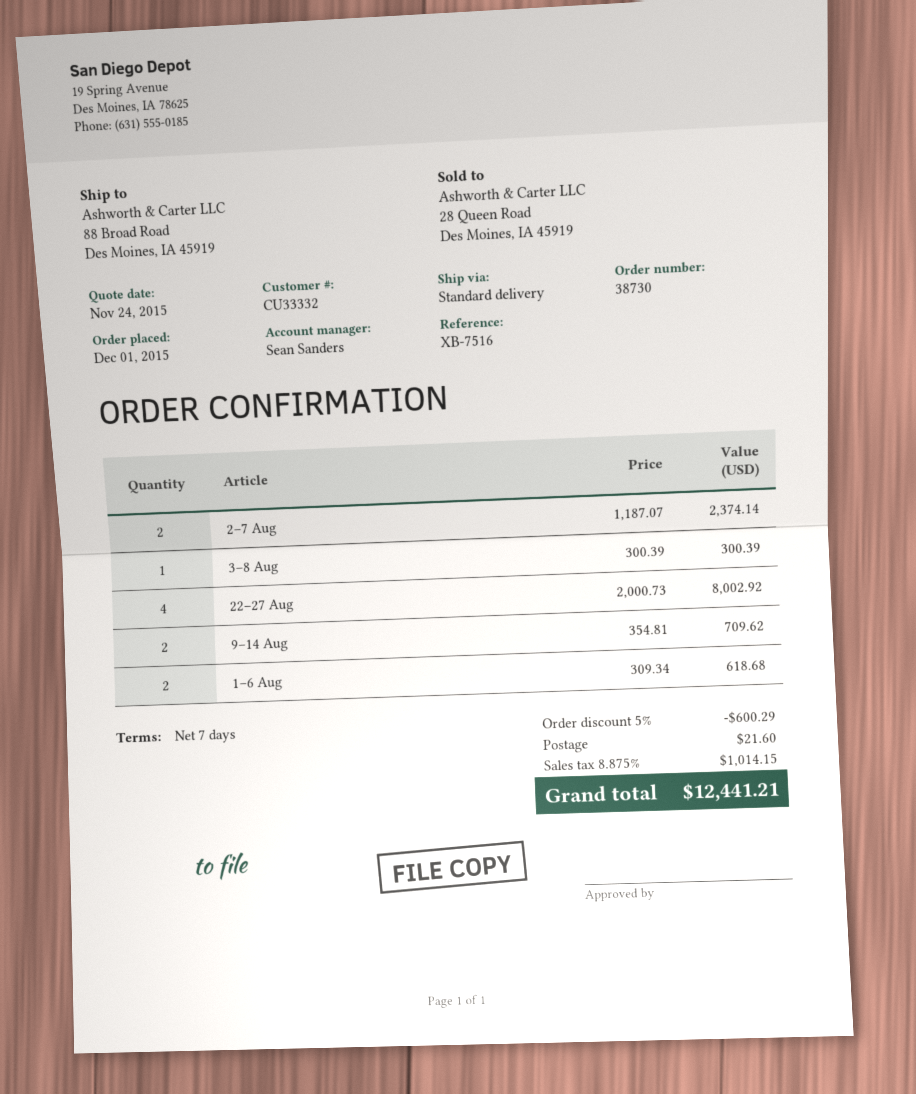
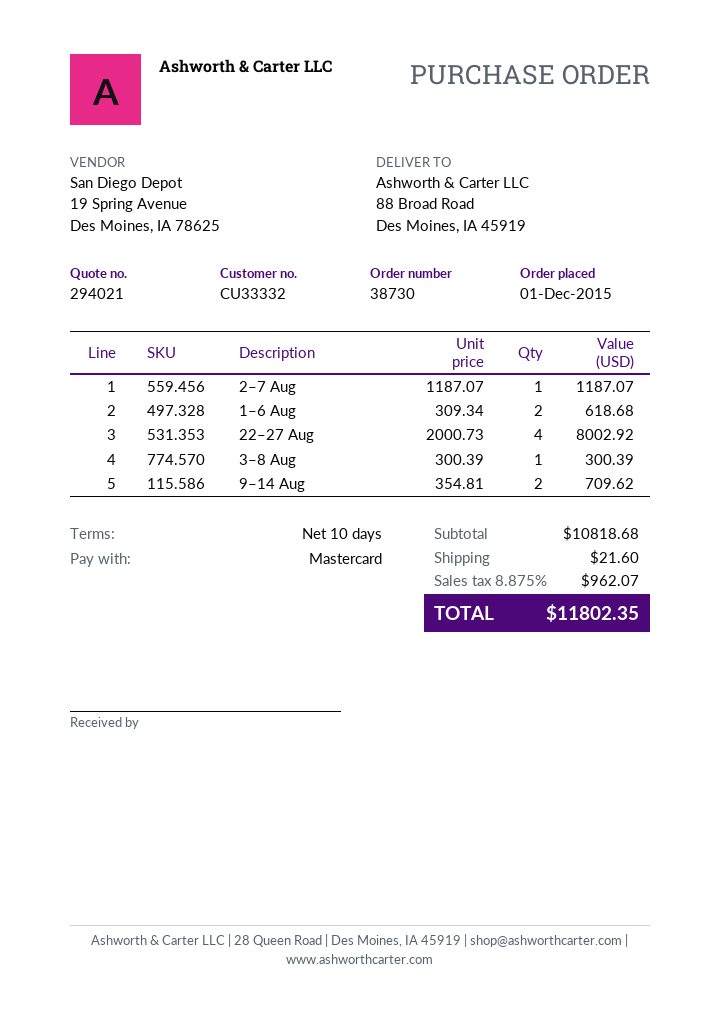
payment terms: 7 days -> 10 days
2–7 Aug: 2 x 1187.07 = 2374.14 -> 1 x 1187.07 = 1187.07
discount: 5% = 600.29 -> none
tax: 8.875% = 1014.15 -> 8.875% = 962.07
total: 12441.21 -> 11802.35

